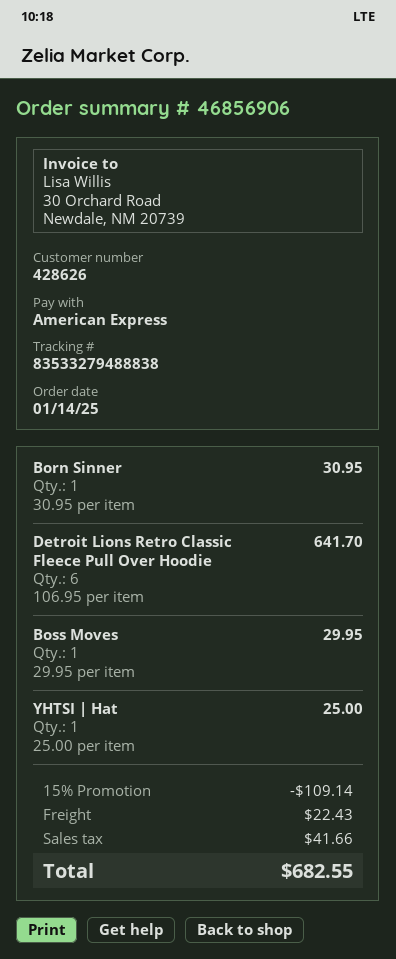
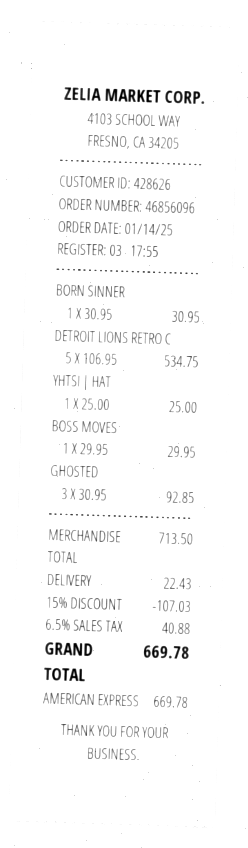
order number: 46856906 -> 46856096
Detroit Lions Retro Classic Fleece Pull Over Hoodie: 6 x 106.95 = 641.70 -> 5 x 106.95 = 534.75
GHOSTED: none -> 3 x 30.95 = 92.85
discount: 15% = 109.14 -> 15% = 107.03
tax: 41.66 -> 40.88
total: 682.55 -> 669.78

